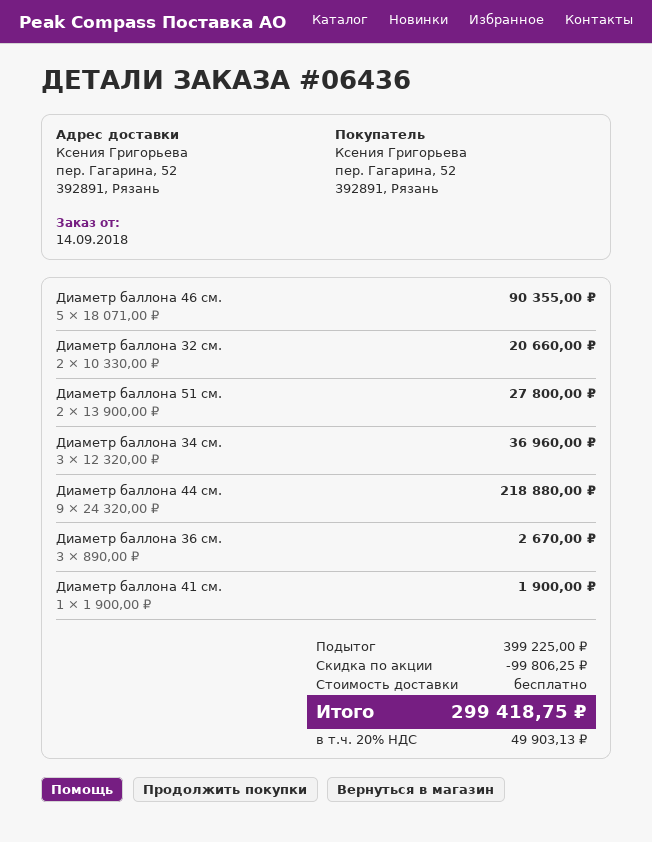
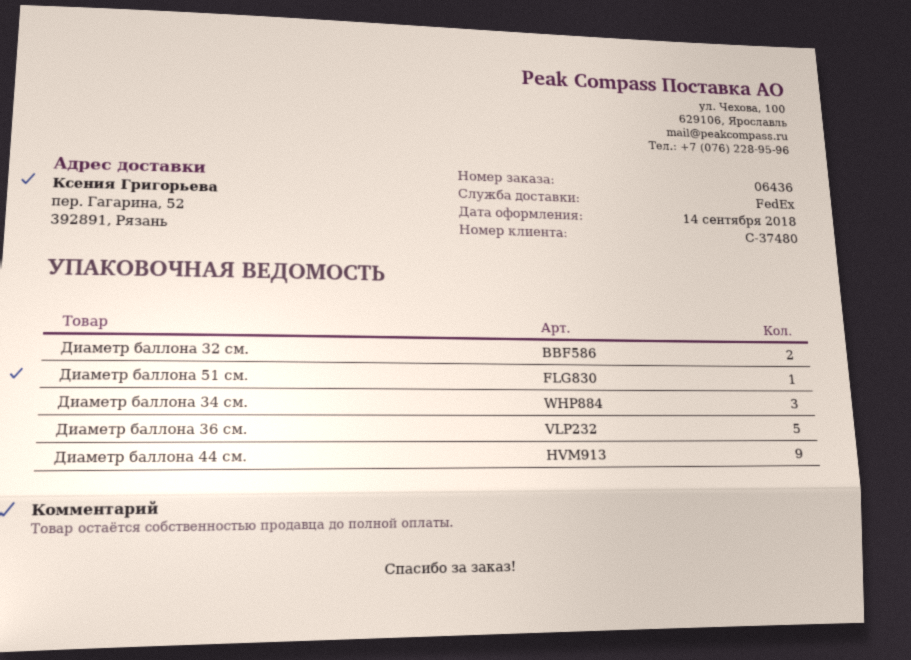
Диаметр баллона 46 см.: 5 -> none
Диаметр баллона 51 см.: 2 -> 1
Диаметр баллона 36 см.: 3 -> 5
Диаметр баллона 41 см.: 1 -> none

